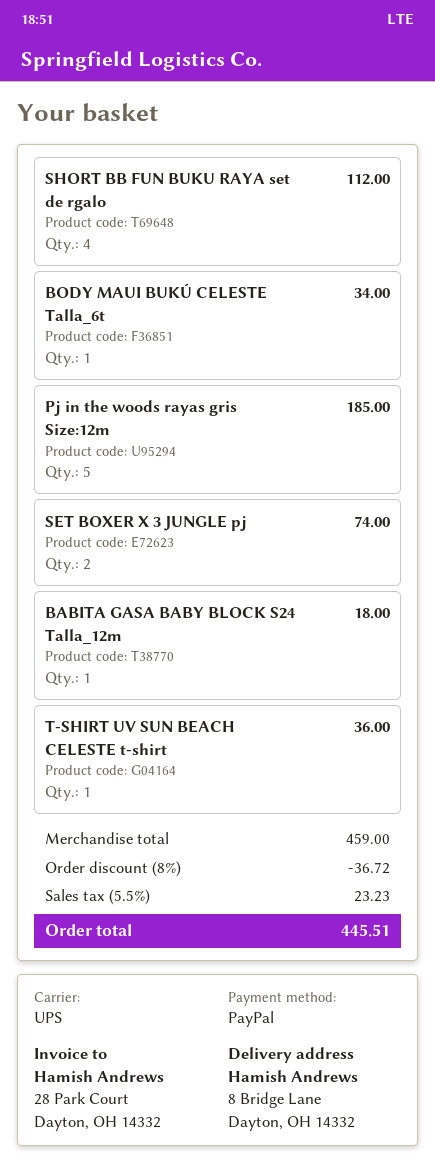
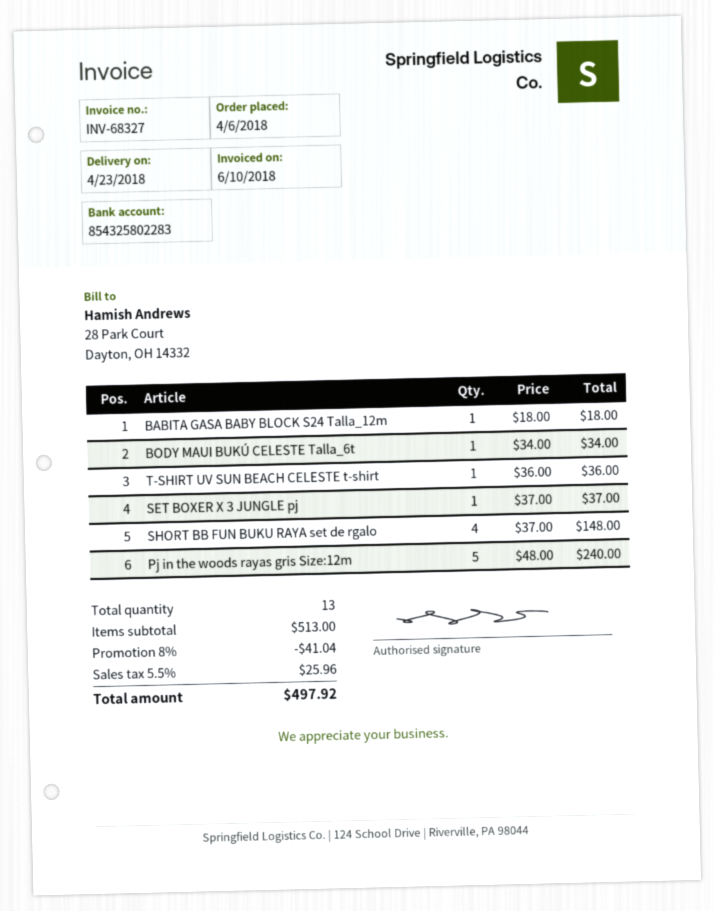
SHORT BB FUN BUKU RAYA set de rgalo: 4 for 112.00 -> 4 for 148.00
Pj in the woods rayas gris Size:12m: 5 for 185.00 -> 5 for 240.00
SET BOXER X 3 JUNGLE pj: 2 for 74.00 -> 1 for 37.00
subtotal: 459.00 -> 513.00
discount: 8% = 36.72 -> 8% = 41.04
tax: 5.5% = 23.23 -> 5.5% = 25.96
total: 445.51 -> 497.92

